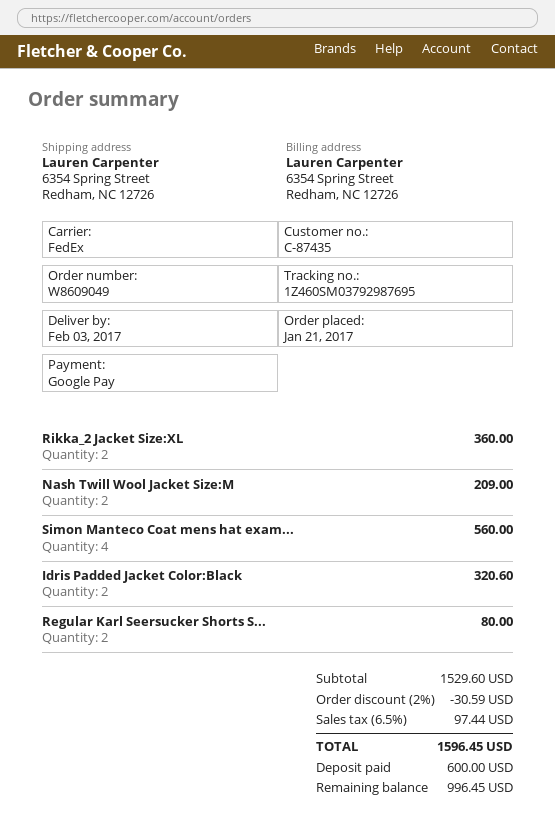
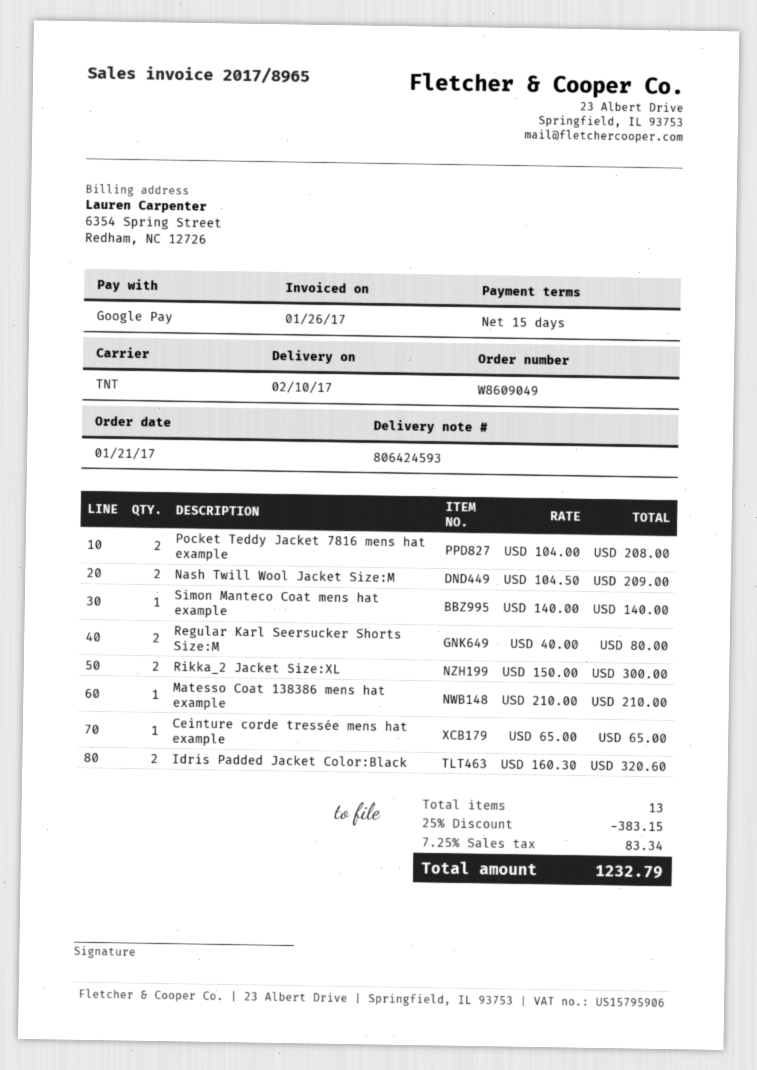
delivery date: 2017-02-03 -> 2017-02-10
shipping method: FedEx -> TNT
Rikka_2 Jacket Size:XL: 2 for 360.00 -> 2 for 300.00
Simon Manteco Coat mens hat exam...: 4 for 560.00 -> 1 for 140.00
Pocket Teddy Jacket 7816 mens hat example: none -> 2 for 208.00
Matesso Coat 138386 mens hat example: none -> 1 for 210.00
Ceinture corde tressée mens hat example: none -> 1 for 65.00
discount: 2% = 30.59 -> 25% = 383.15
tax: 6.5% = 97.44 -> 7.25% = 83.34
total: 1596.45 -> 1232.79

